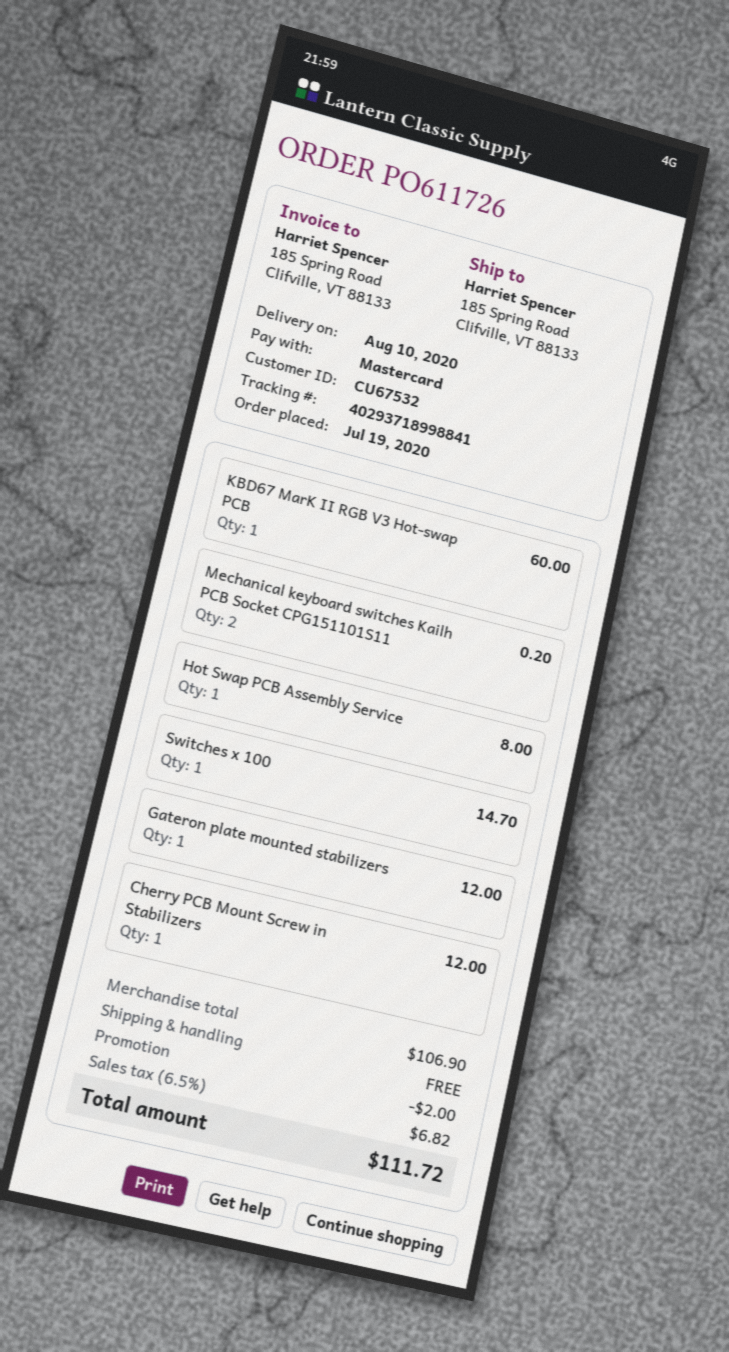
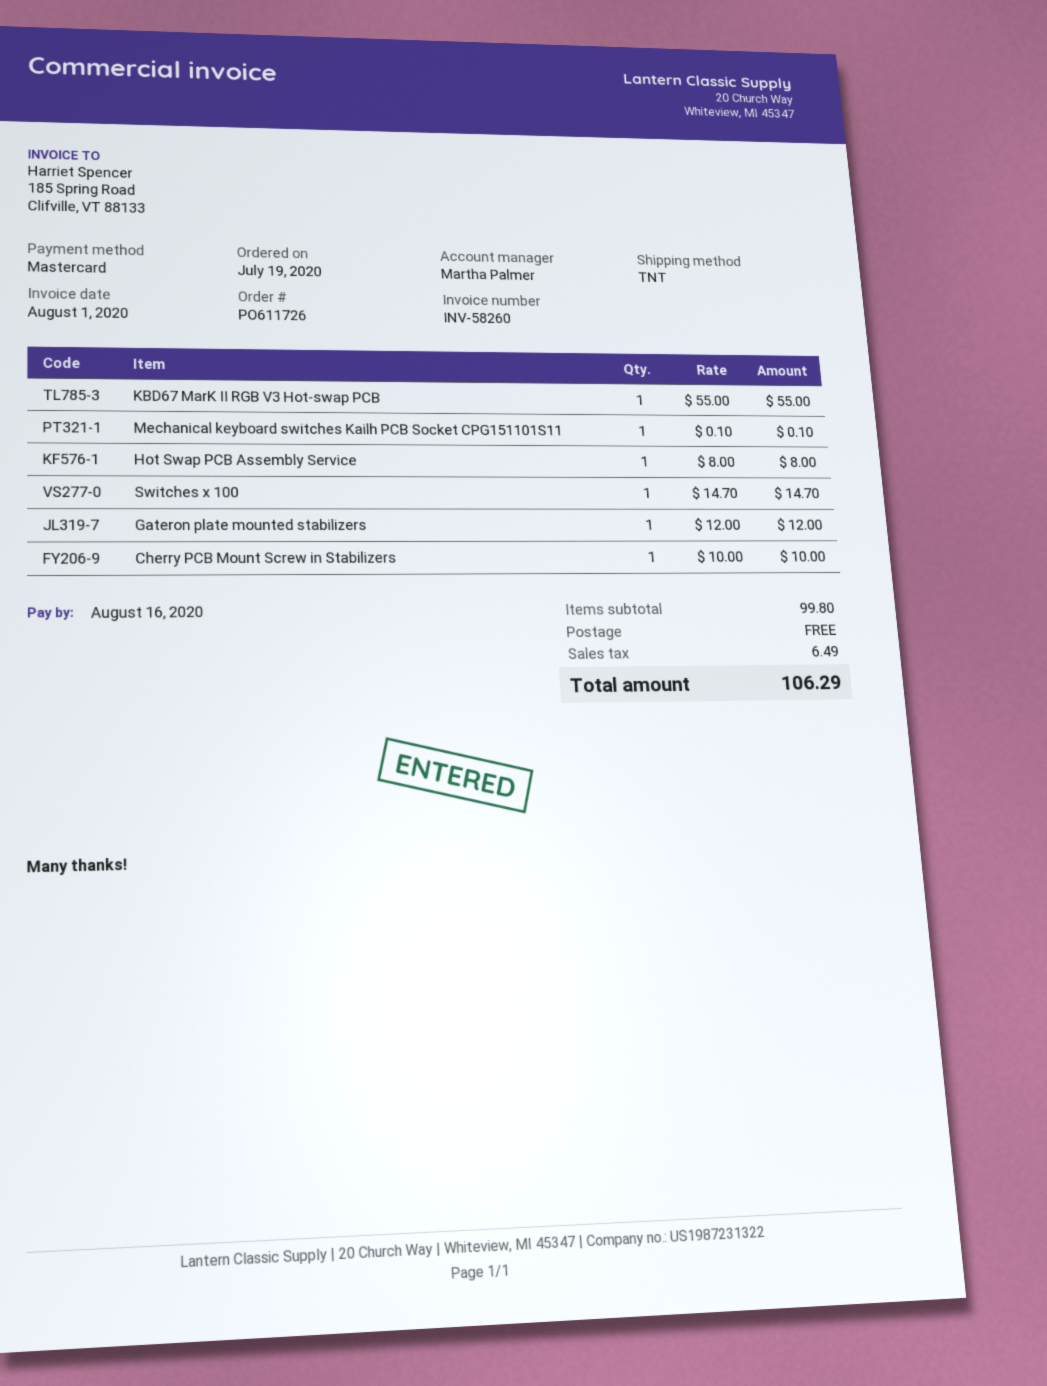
KBD67 MarK II RGB V3 Hot-swap PCB: 1 for 60.00 -> 1 for 55.00
Mechanical keyboard switches Kailh PCB Socket CPG151101S11: 2 for 0.20 -> 1 for 0.10
Cherry PCB Mount Screw in Stabilizers: 1 for 12.00 -> 1 for 10.00
subtotal: 106.90 -> 99.80
discount: 2.00 -> none
tax: 6.82 -> 6.49
total: 111.72 -> 106.29

